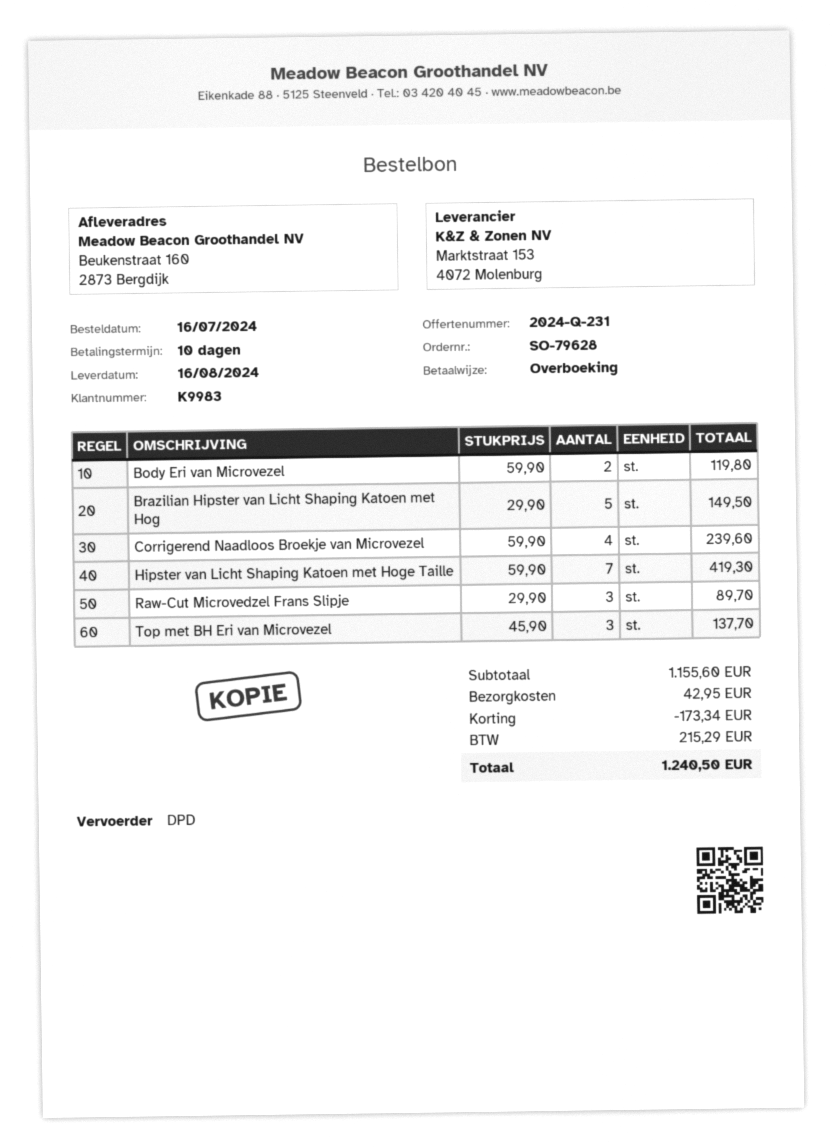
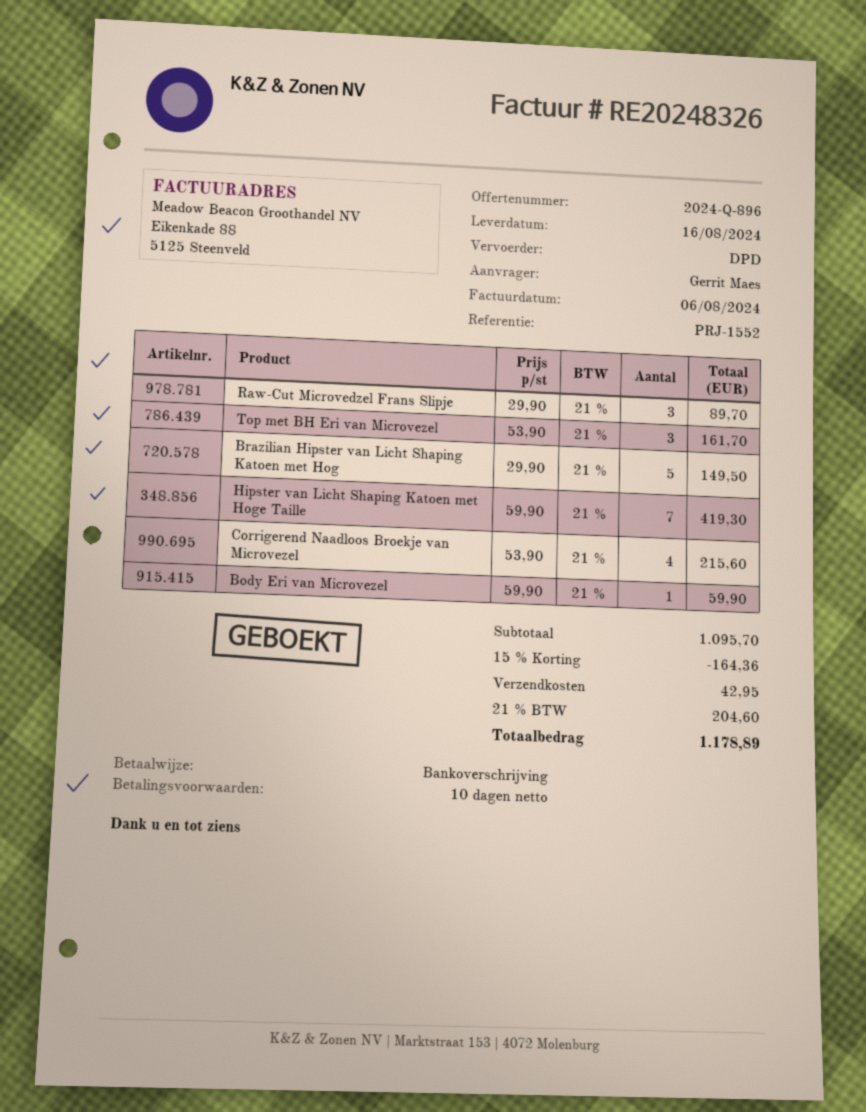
quote number: 2024-Q-231 -> 2024-Q-896
Body Eri van Microvezel: 2 x 59.90 = 119.80 -> 1 x 59.90 = 59.90
Corrigerend Naadloos Broekje van Microvezel: 4 x 59.90 = 239.60 -> 4 x 53.90 = 215.60
Top met BH Eri van Microvezel: 3 x 45.90 = 137.70 -> 3 x 53.90 = 161.70
subtotal: 1155.60 -> 1095.70
discount: 173.34 -> 164.36
tax: 215.29 -> 204.60
total: 1240.50 -> 1178.89

